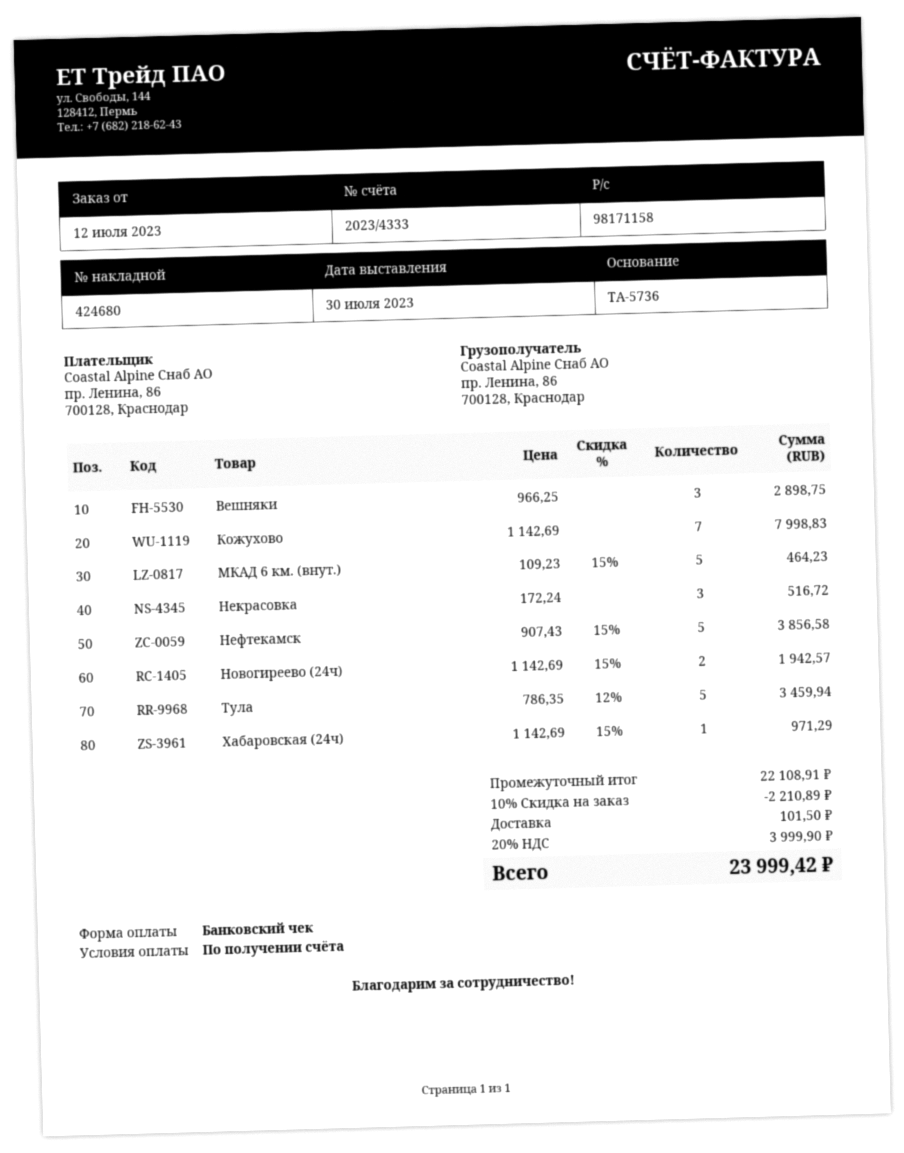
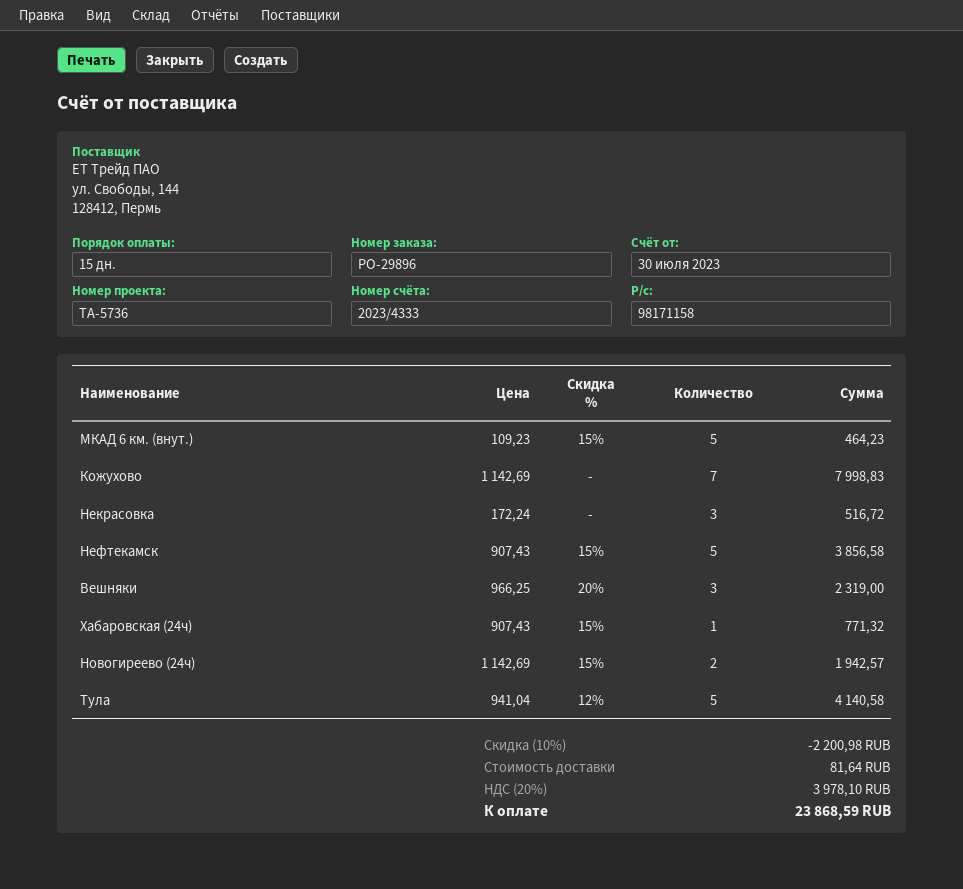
payment terms: on receipt -> 15 days
Вешняки: 3 x 966.25 = 2898.75 -> 3 x 966.25 - 20% = 2319.00
Тула: 5 x 786.35 - 12% = 3459.94 -> 5 x 941.04 - 12% = 4140.58
Хабаровская (24ч): 1 x 1142.69 - 15% = 971.29 -> 1 x 907.43 - 15% = 771.32
discount: 10% = 2210.89 -> 10% = 2200.98
shipping: 101.50 -> 81.64
tax: 20% = 3999.90 -> 20% = 3978.10
total: 23999.42 -> 23868.59

